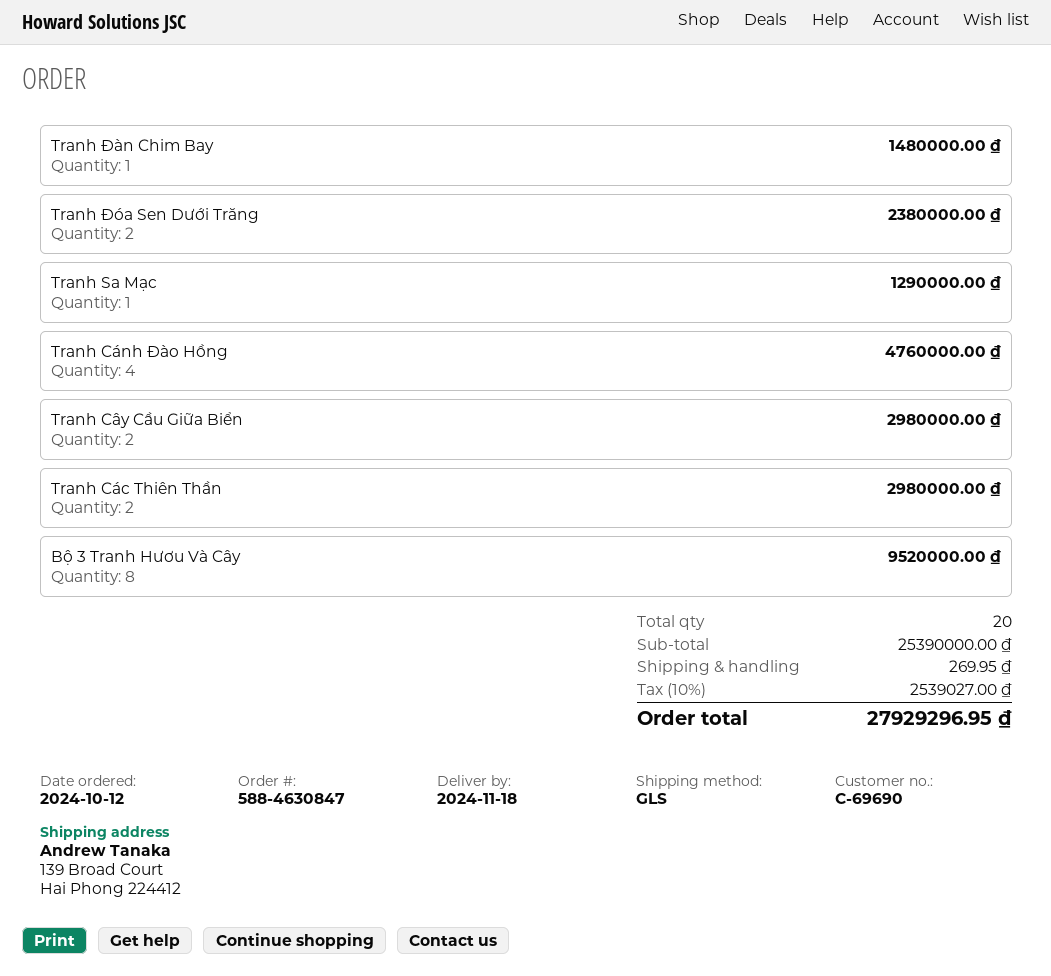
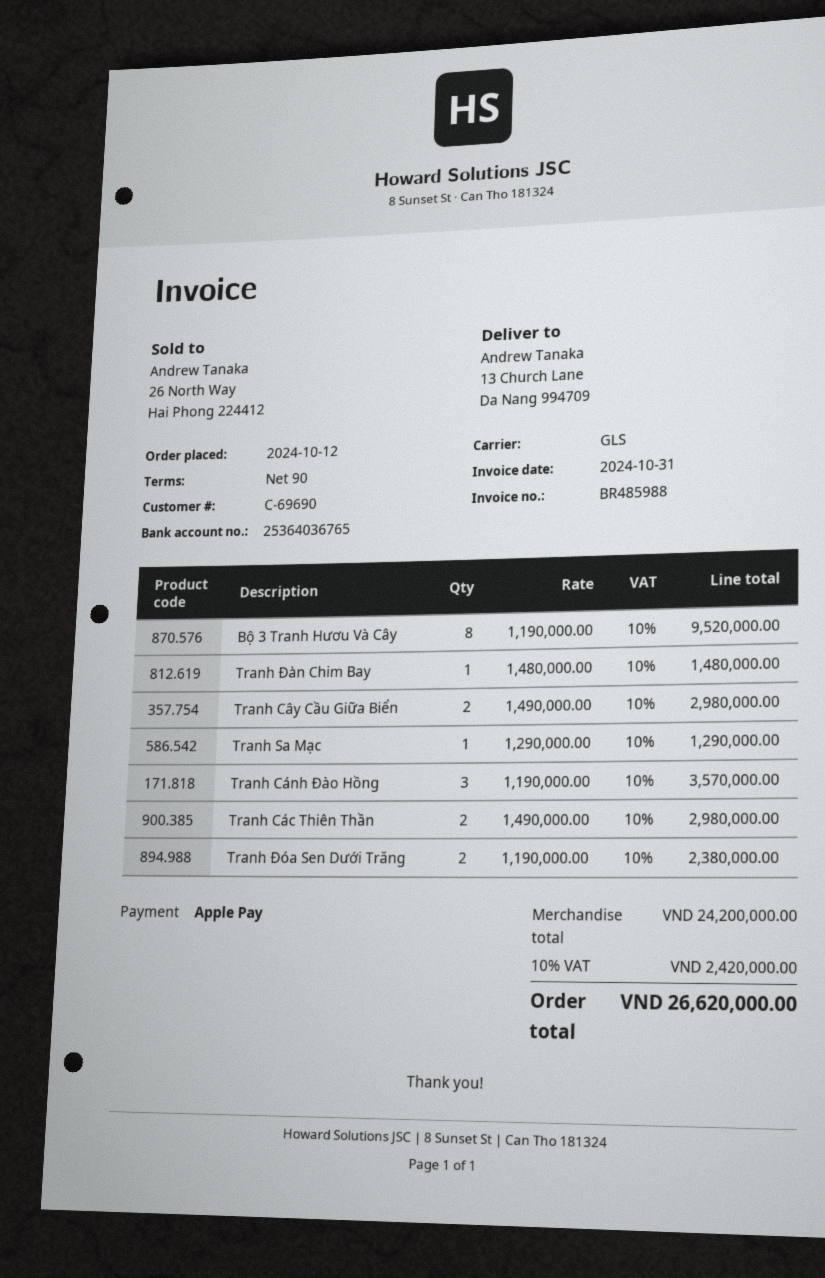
ship to: 139 Broad Court, Hai Phong 224412 -> 13 Church Lane, Da Nang 994709
Tranh Cánh Đào Hồng: 4 for 4760000.00 -> 3 for 3570000.00
subtotal: 25390000.00 -> 24200000.00
shipping: 269.95 -> none
tax: 10% = 2539027.00 -> 10% = 2420000.00
total: 27929296.95 -> 26620000.00

